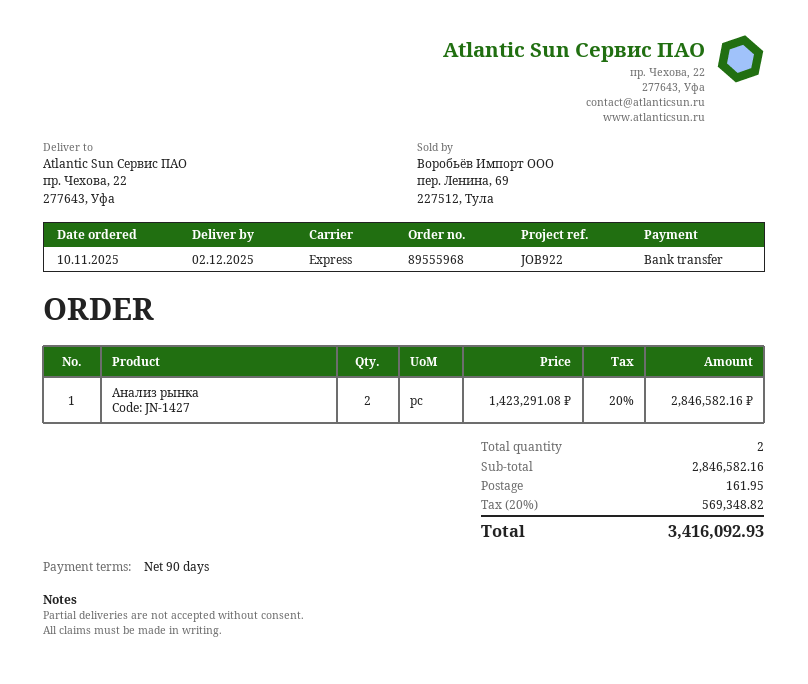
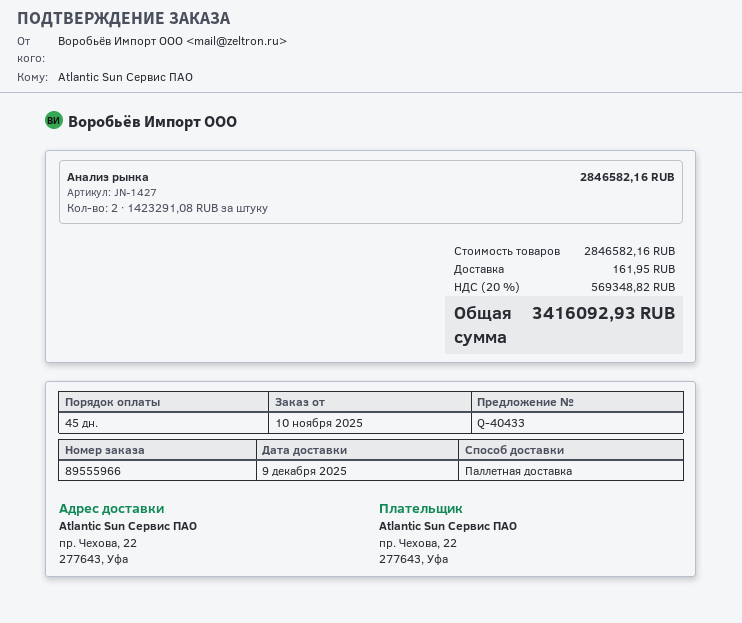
order number: 89555968 -> 89555966
delivery date: 2025-12-02 -> 2025-12-09
payment terms: 90 days -> 45 days
shipping method: express -> pallet freight

